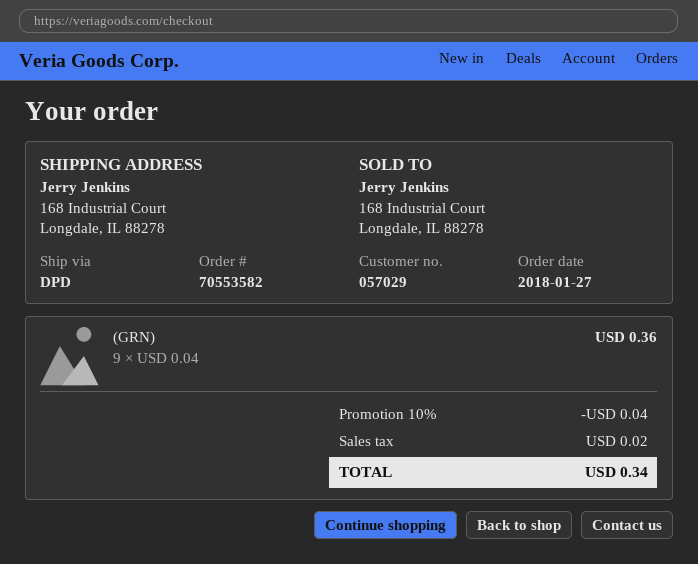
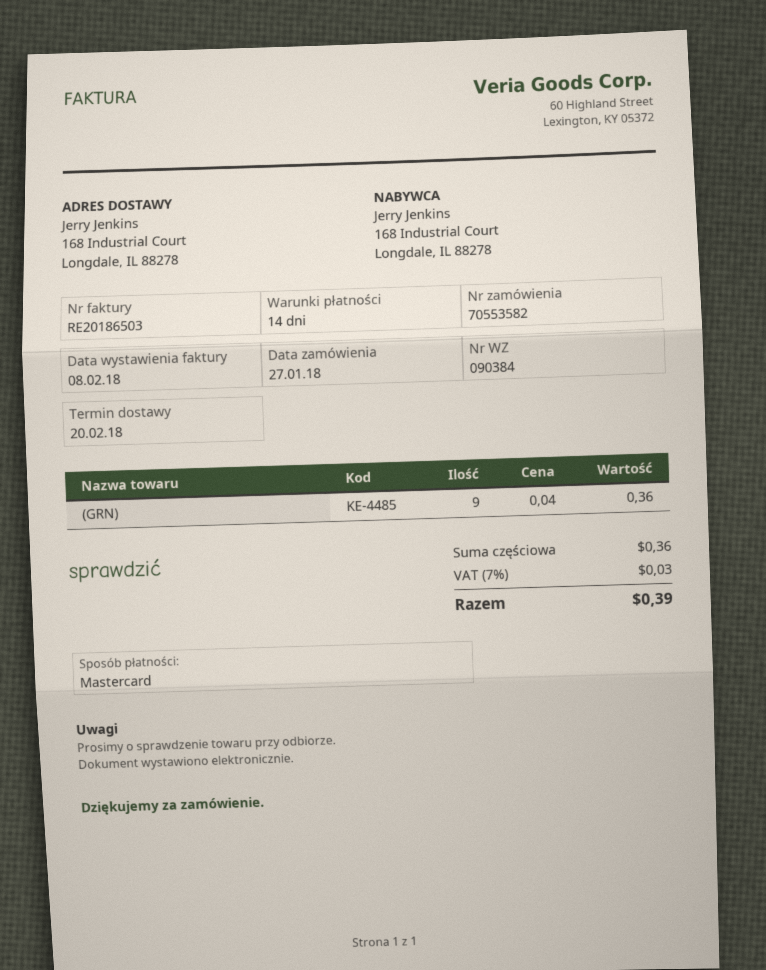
discount: 10% = 0.04 -> none
tax: 0.02 -> 0.03
total: 0.34 -> 0.39

